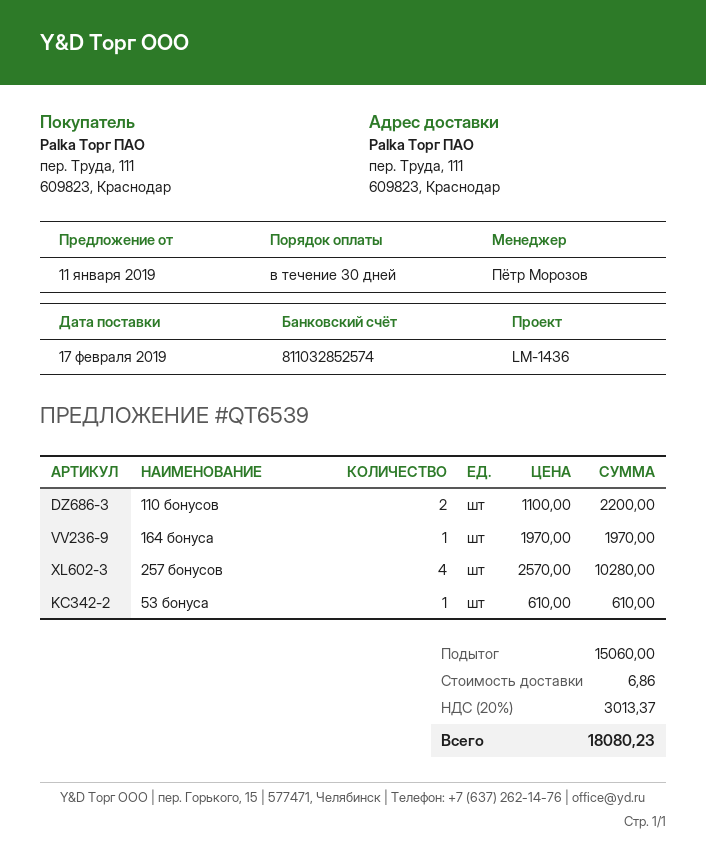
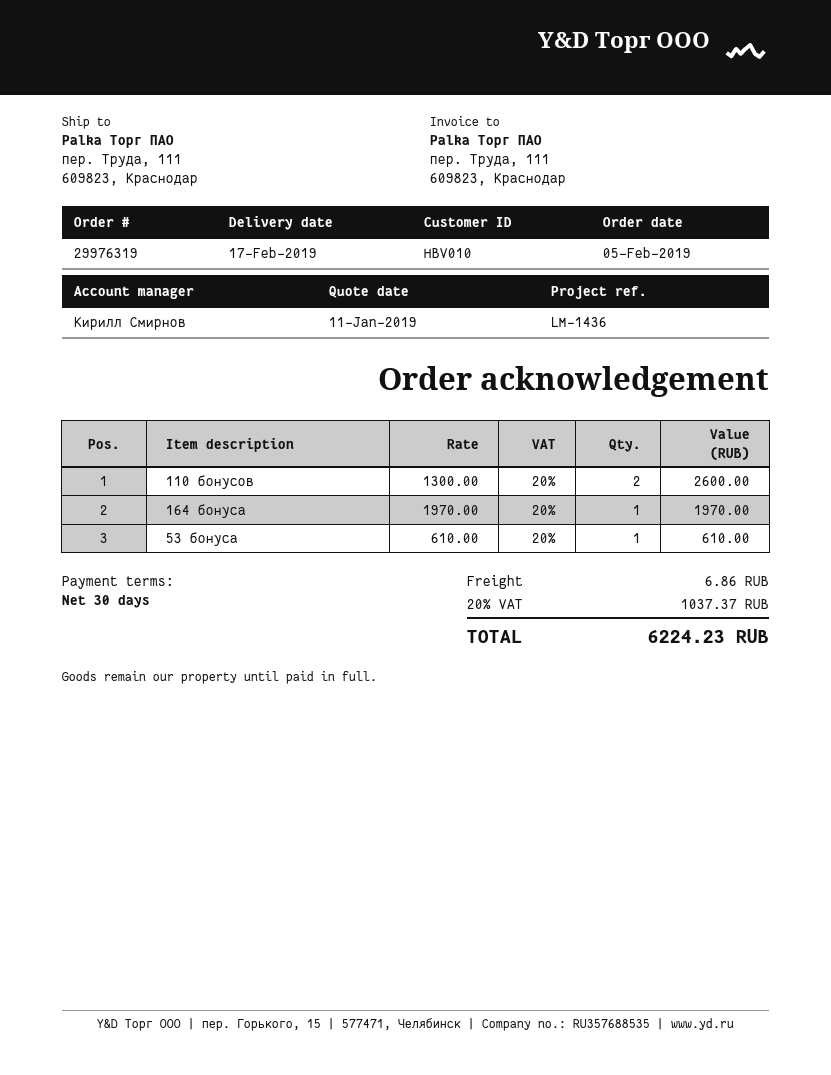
sales rep: Пётр Морозов -> Кирилл Смирнов
110 бонусов: 2 x 1100.00 = 2200.00 -> 2 x 1300.00 = 2600.00
257 бонусов: 4 x 2570.00 = 10280.00 -> none
tax: 20% = 3013.37 -> 20% = 1037.37
total: 18080.23 -> 6224.23

